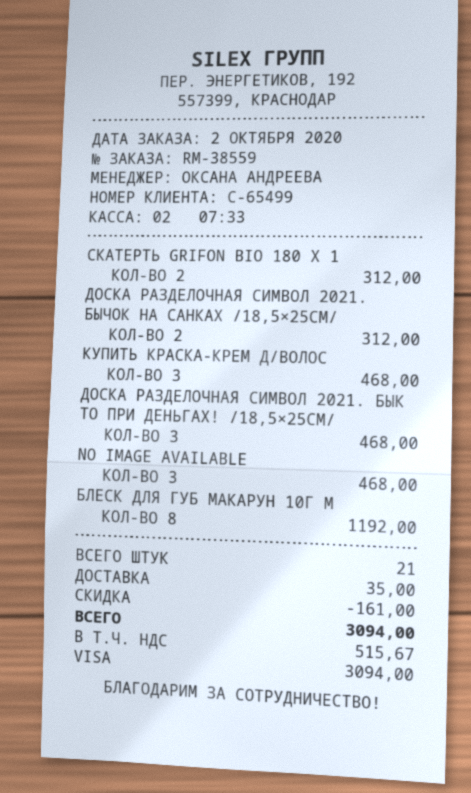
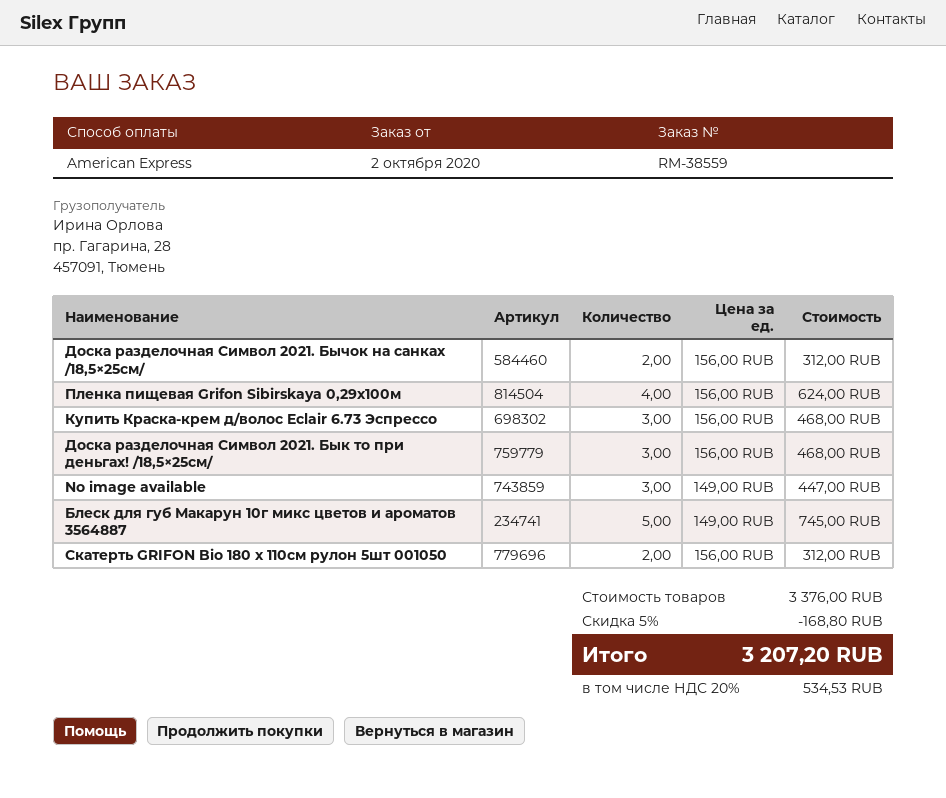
payment method: Visa -> American Express
NO IMAGE AVAILABLE: 3 for 468.00 -> 3 for 447.00
БЛЕСК ДЛЯ ГУБ МАКАРУН 10Г М: 8 for 1192.00 -> 5 for 745.00
Пленка пищевая Grifon Sibirskaya 0,29х100м: none -> 4 for 624.00
discount: 161.00 -> 168.80
shipping: 35.00 -> none
tax: 515.67 -> 534.53
total: 3094.00 -> 3207.20

